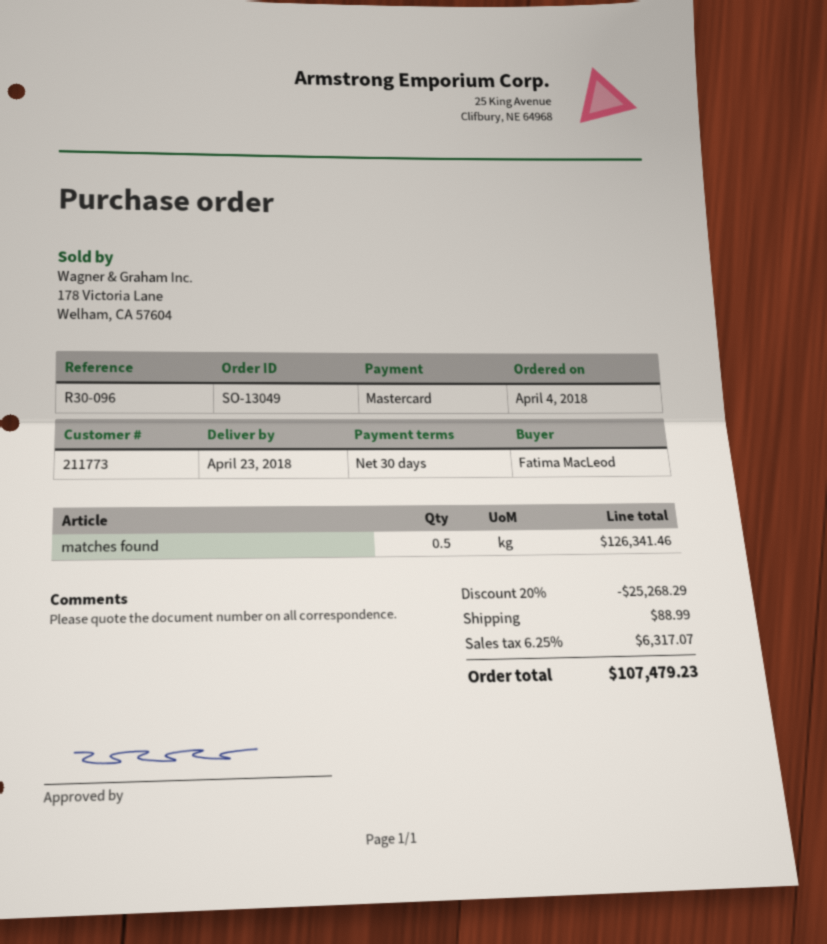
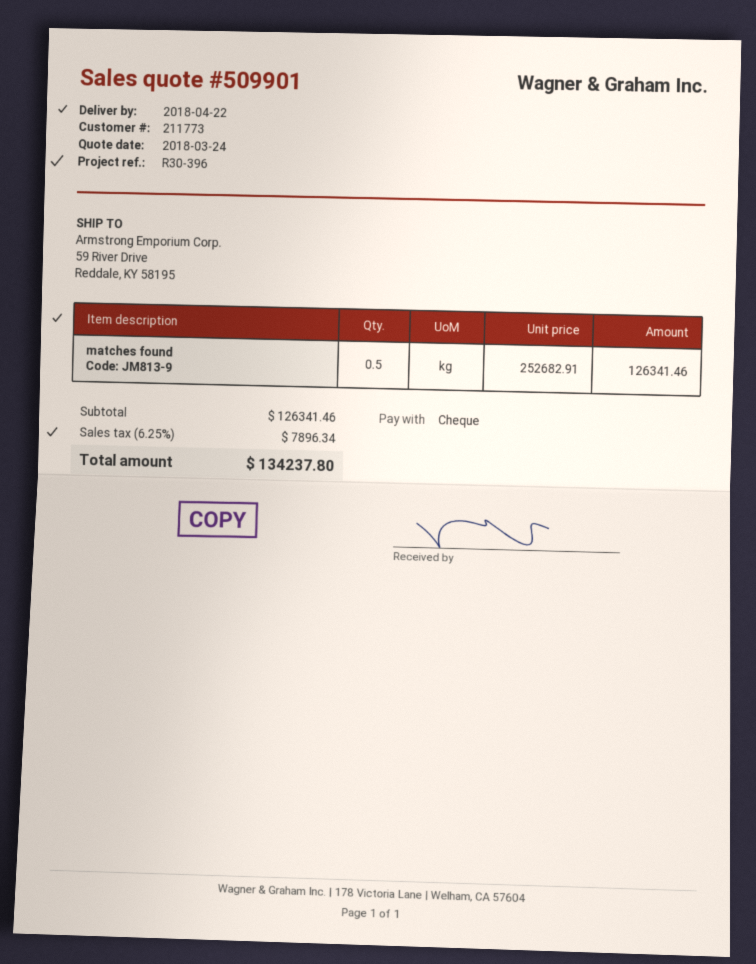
delivery date: 2018-04-23 -> 2018-04-22
reference: R30-096 -> R30-396
payment method: Mastercard -> cheque
discount: 20% = 25268.29 -> none
shipping: 88.99 -> none
tax: 6.25% = 6317.07 -> 6.25% = 7896.34
total: 107479.23 -> 134237.80

